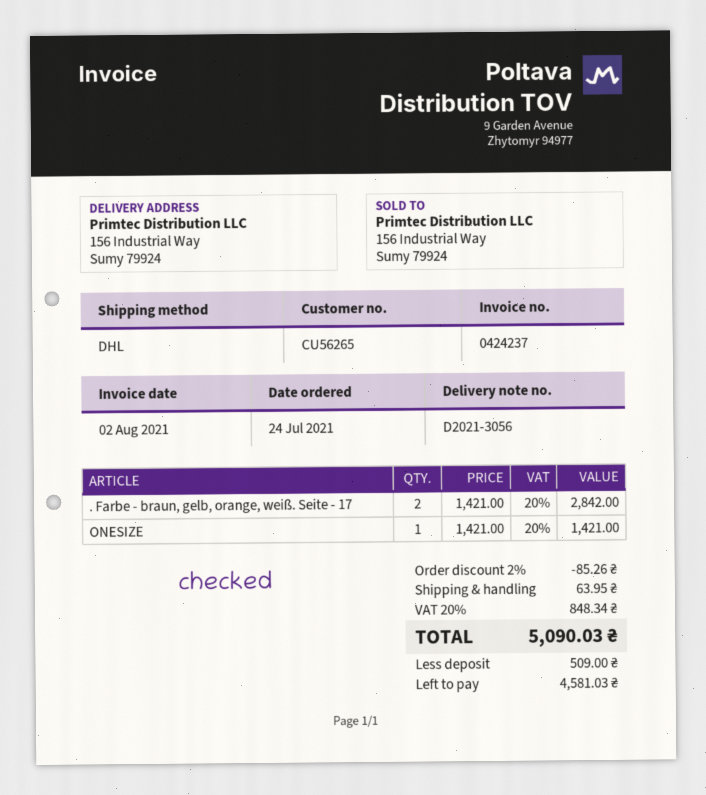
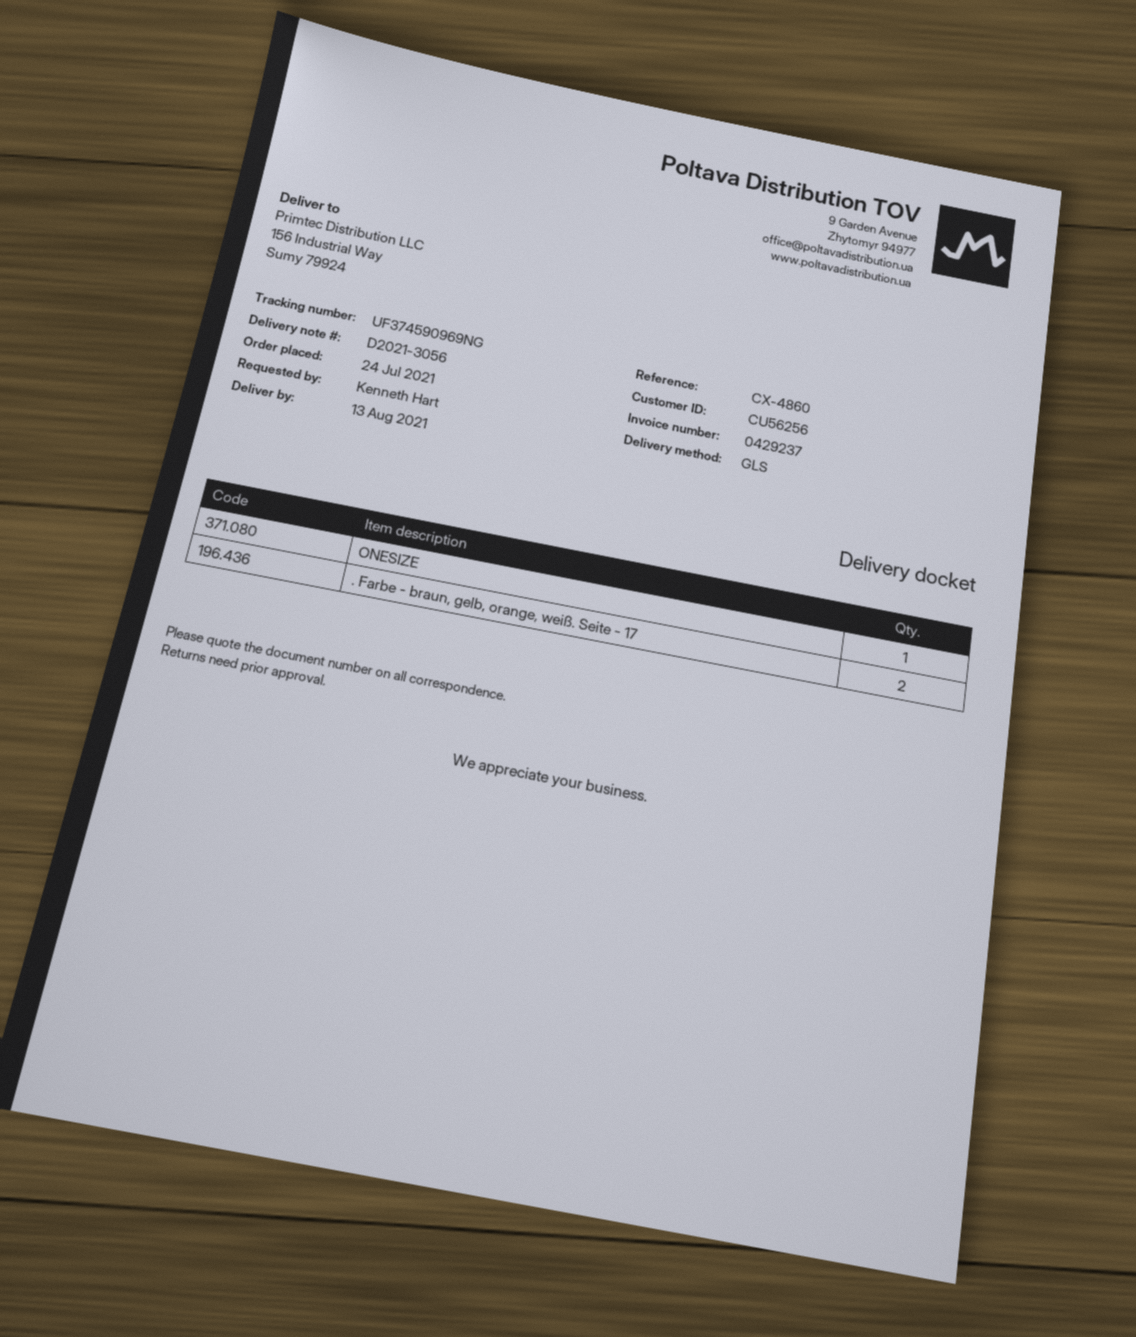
invoice number: 0424237 -> 0429237
customer number: CU56265 -> CU56256
shipping method: DHL -> GLS

